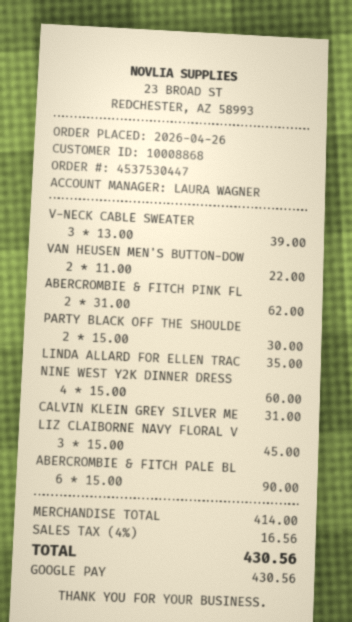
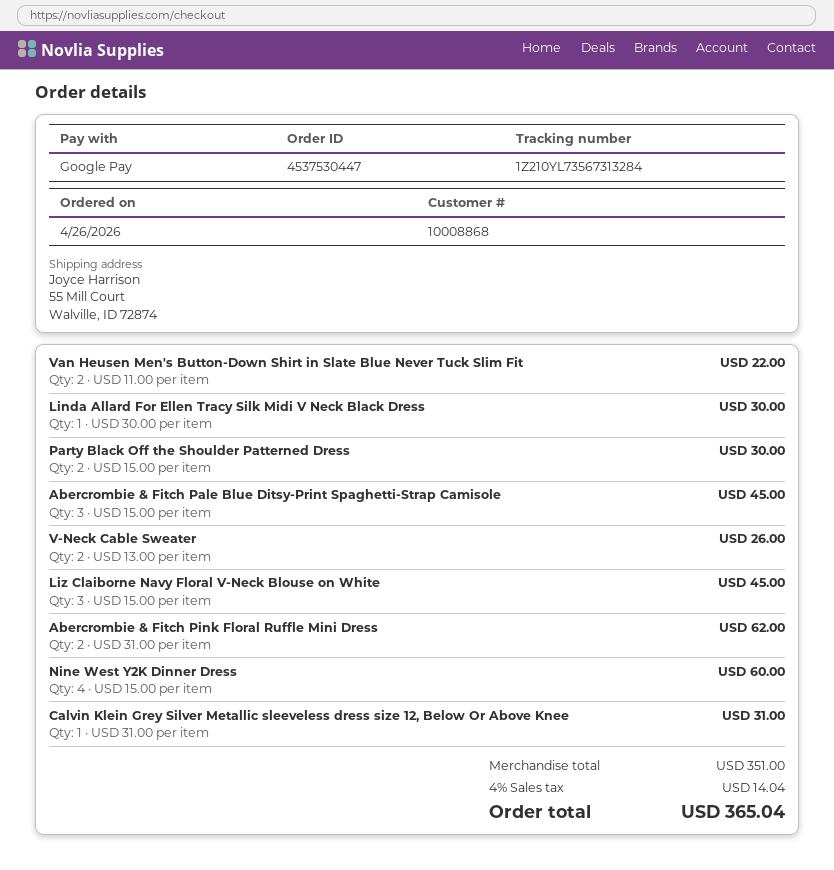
V-NECK CABLE SWEATER: 3 x 13.00 = 39.00 -> 2 x 13.00 = 26.00
LINDA ALLARD FOR ELLEN TRAC: 1 x 35.00 = 35.00 -> 1 x 30.00 = 30.00
ABERCROMBIE & FITCH PALE BL: 6 x 15.00 = 90.00 -> 3 x 15.00 = 45.00
subtotal: 414.00 -> 351.00
tax: 4% = 16.56 -> 4% = 14.04
total: 430.56 -> 365.04

